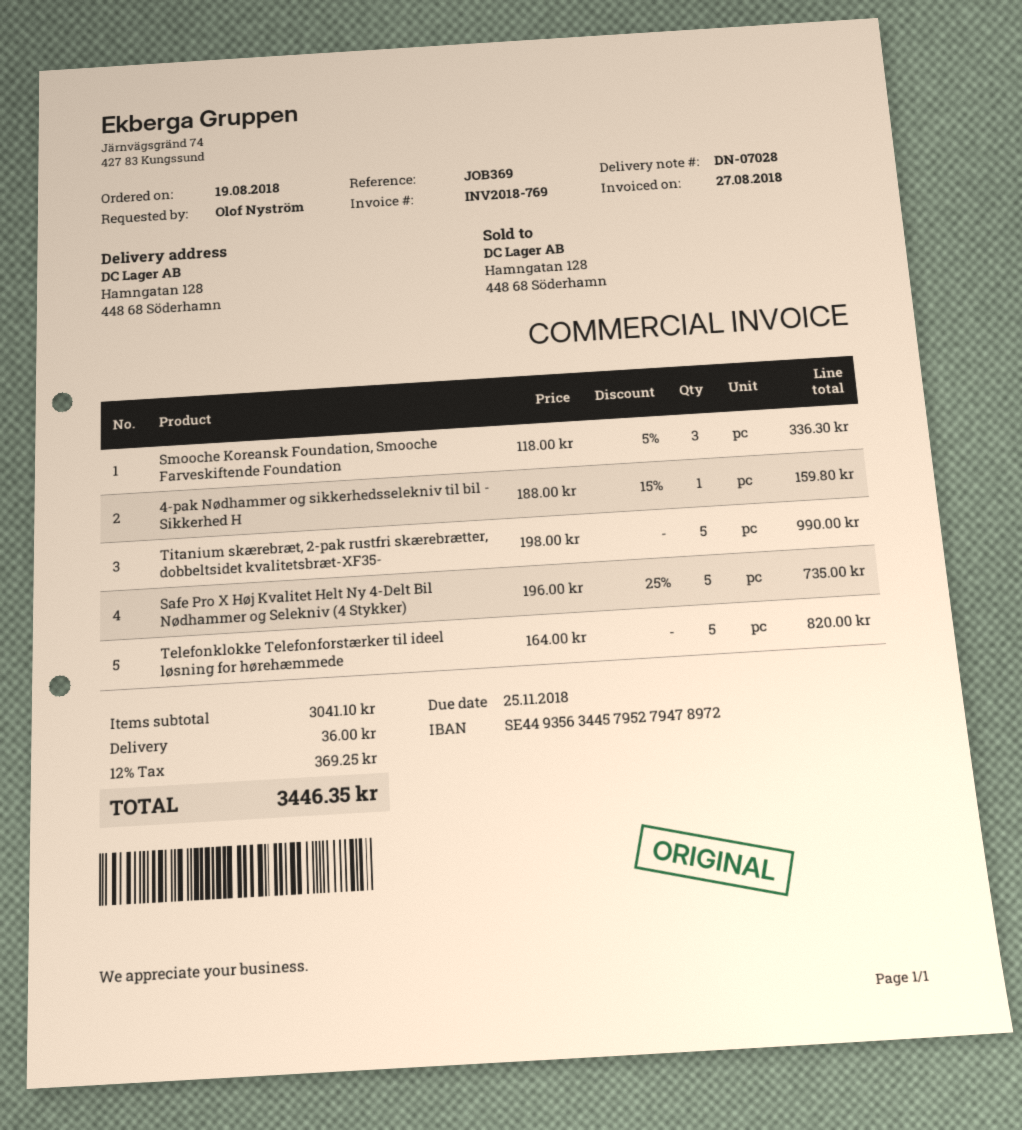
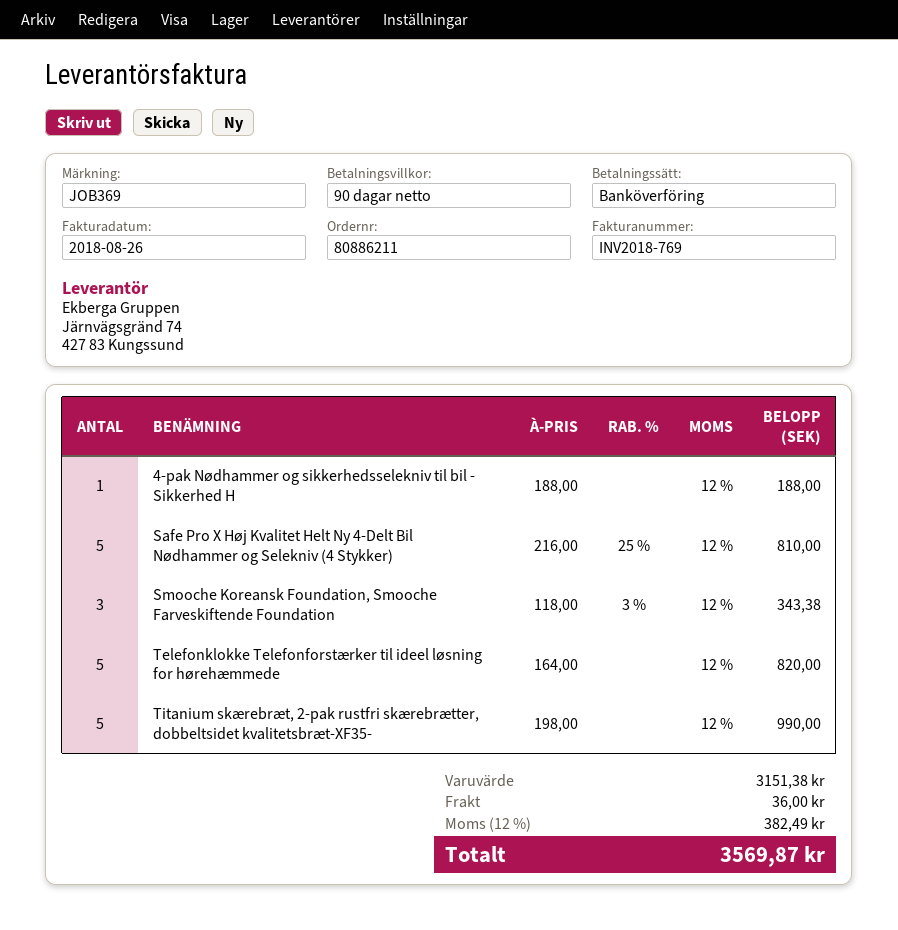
invoice date: 2018-08-27 -> 2018-08-26
Smooche Koreansk Foundation, Smooche Farveskiftende Foundation: 3 x 118.00 - 5% = 336.30 -> 3 x 118.00 - 3% = 343.38
4-pak Nødhammer og sikkerhedsselekniv til bil - Sikkerhed H: 1 x 188.00 - 15% = 159.80 -> 1 x 188.00 = 188.00
Safe Pro X Høj Kvalitet Helt Ny 4-Delt Bil Nødhammer og Selekniv (4 Stykker): 5 x 196.00 - 25% = 735.00 -> 5 x 216.00 - 25% = 810.00
subtotal: 3041.10 -> 3151.38
tax: 12% = 369.25 -> 12% = 382.49
total: 3446.35 -> 3569.87

